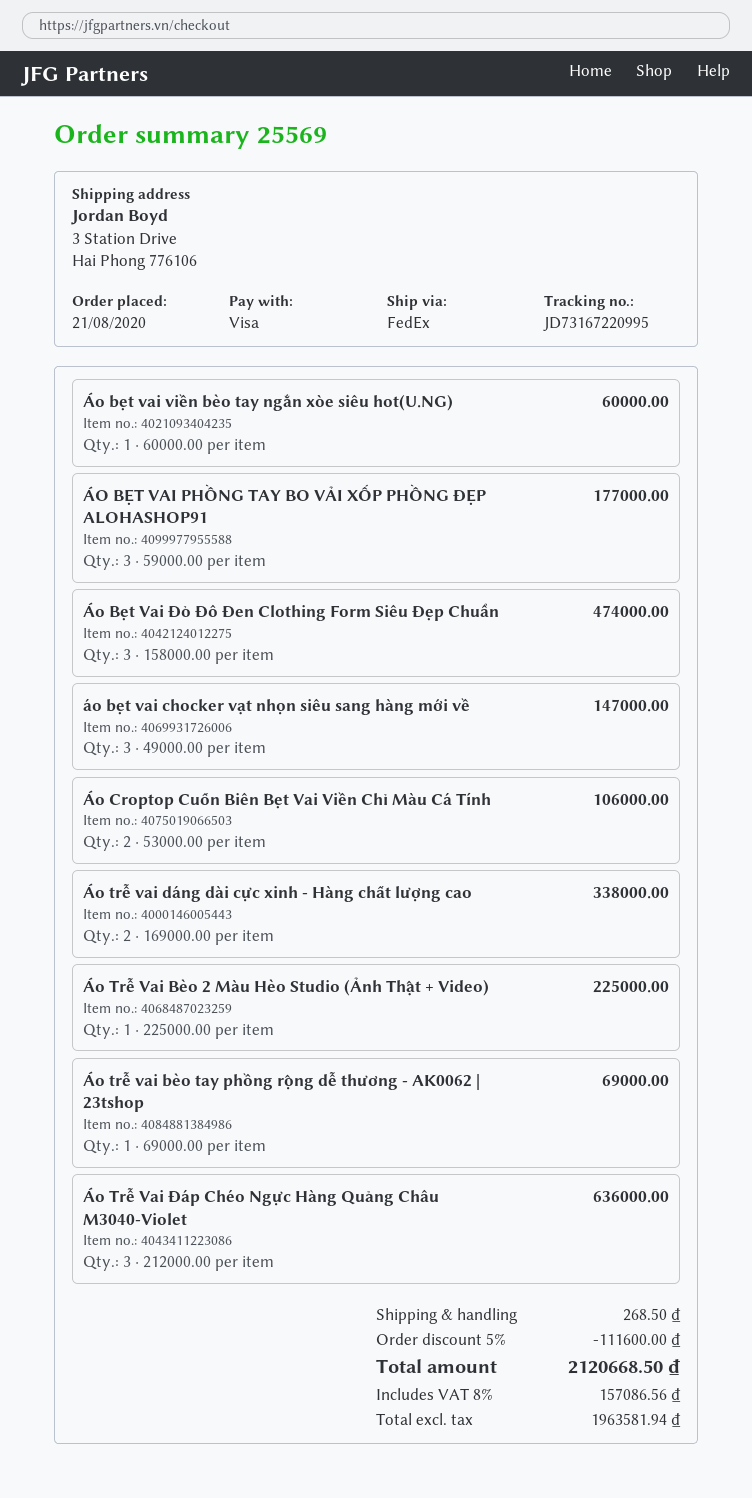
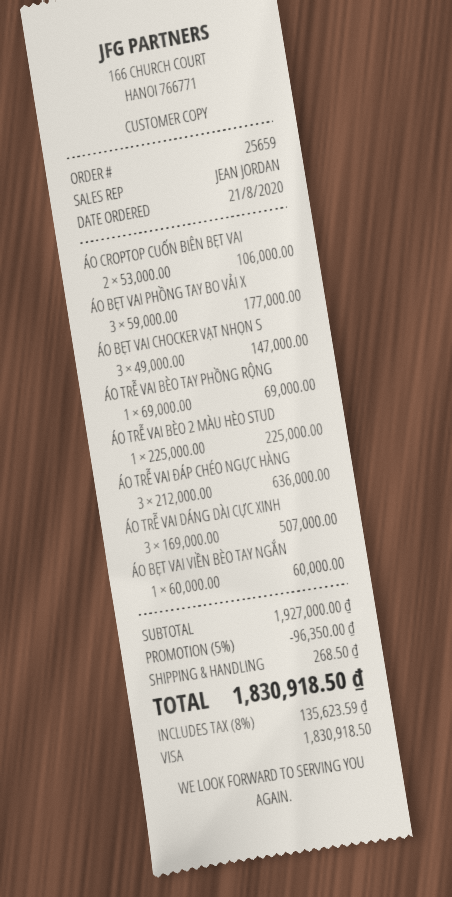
order number: 25569 -> 25659
Áo Bẹt Vai Đỏ Đô Đen Clothing Form Siêu Đẹp Chuẩn: 3 x 158000.00 = 474000.00 -> none
Áo trễ vai dáng dài cực xinh - Hàng chất lượng cao: 2 x 169000.00 = 338000.00 -> 3 x 169000.00 = 507000.00
discount: 5% = 111600.00 -> 5% = 96350.00
tax: 8% = 157086.56 -> 8% = 135623.59
total: 2120668.50 -> 1830918.50

